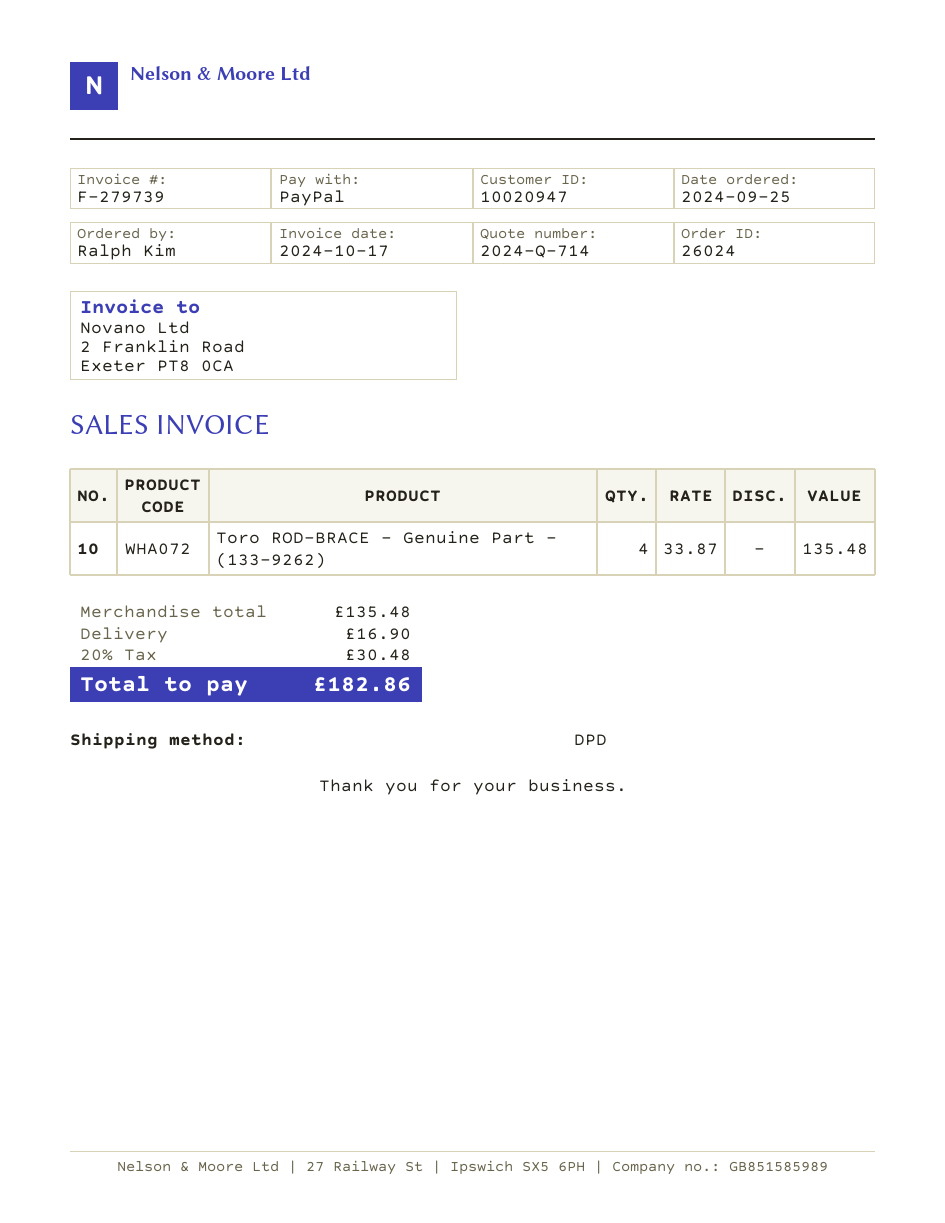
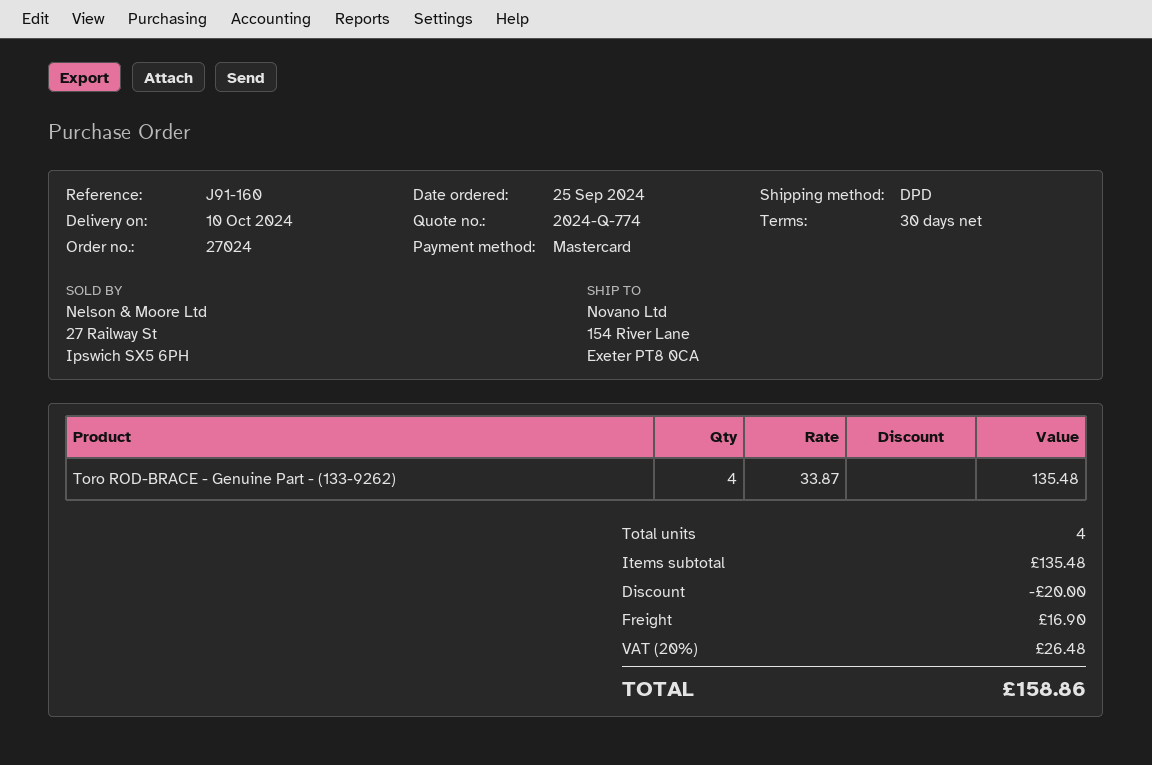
quote number: 2024-Q-714 -> 2024-Q-774
order number: 26024 -> 27024
payment method: PayPal -> Mastercard
discount: none -> 20.00
tax: 20% = 30.48 -> 20% = 26.48
total: 182.86 -> 158.86

